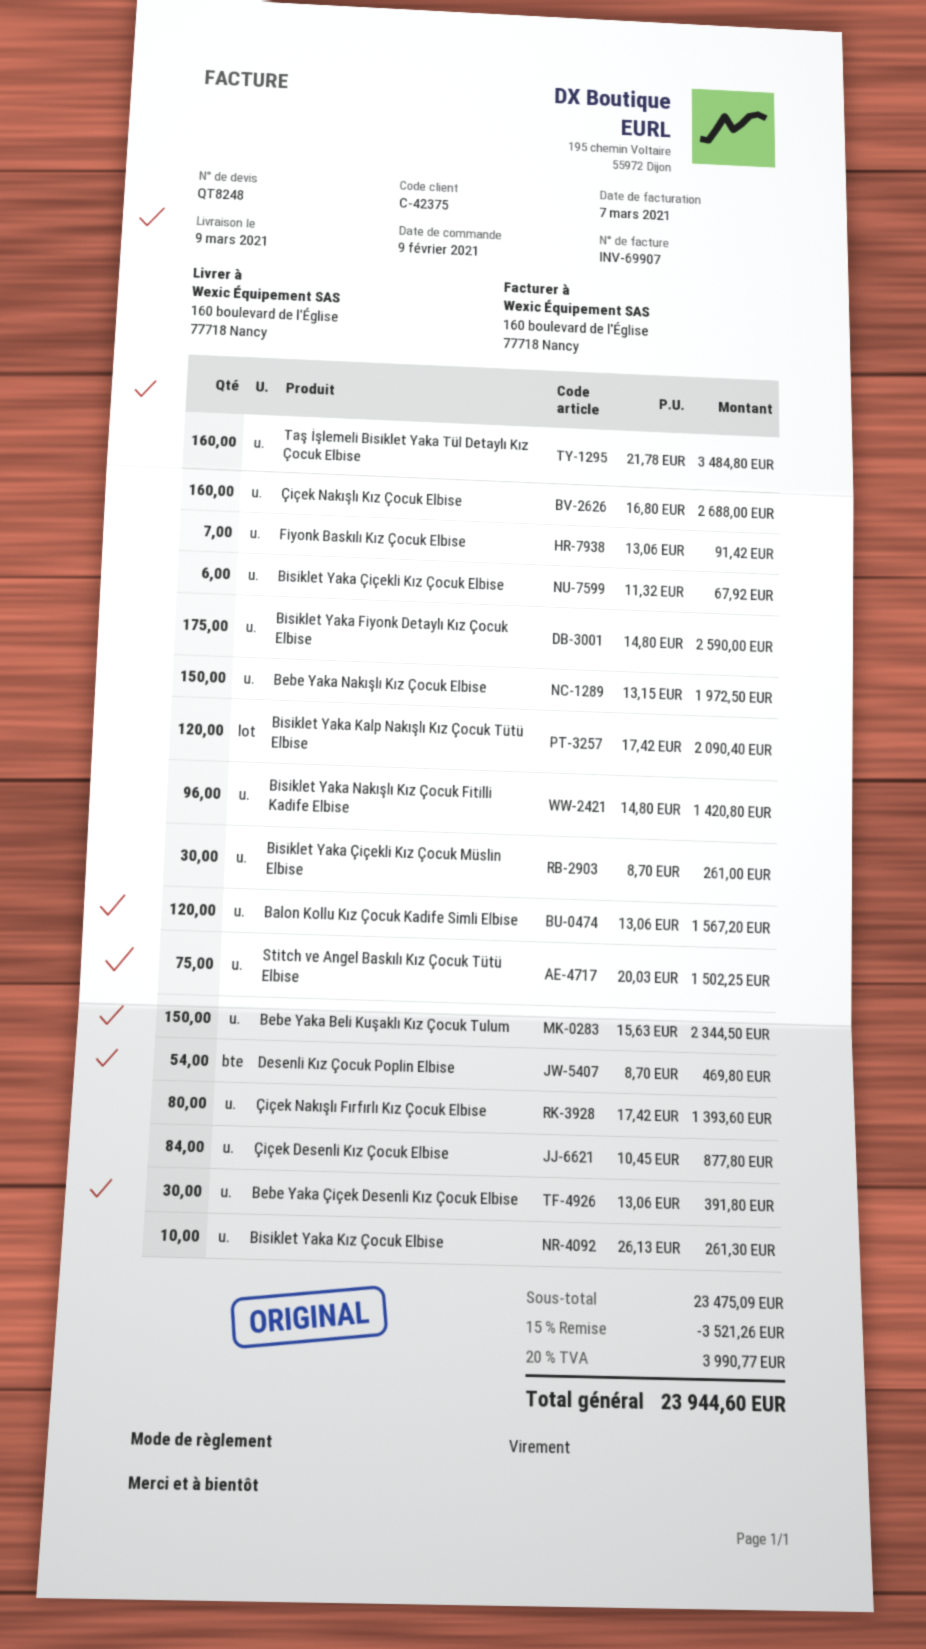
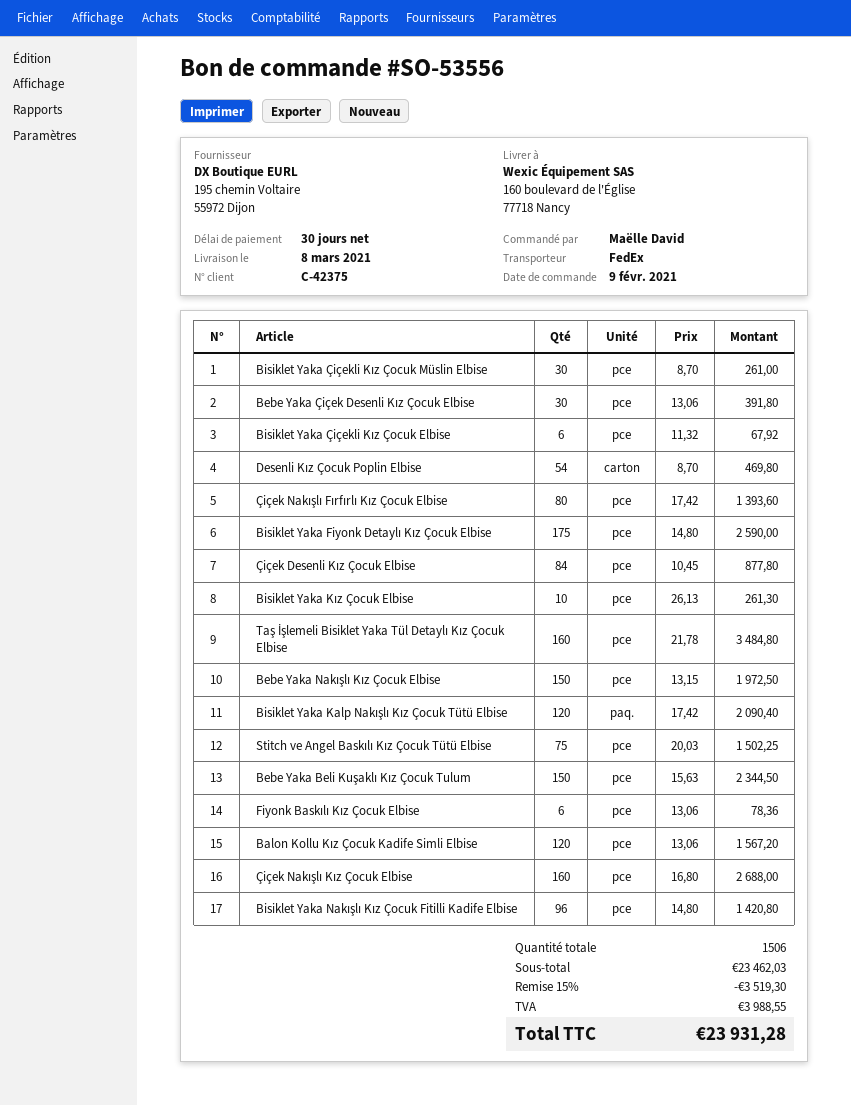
delivery date: 2021-03-09 -> 2021-03-08
Fiyonk Baskılı Kız Çocuk Elbise: 7 x 13.06 = 91.42 -> 6 x 13.06 = 78.36
subtotal: 23475.09 -> 23462.03
discount: 15% = 3521.26 -> 15% = 3519.30
tax: 3990.77 -> 3988.55
total: 23944.60 -> 23931.28

